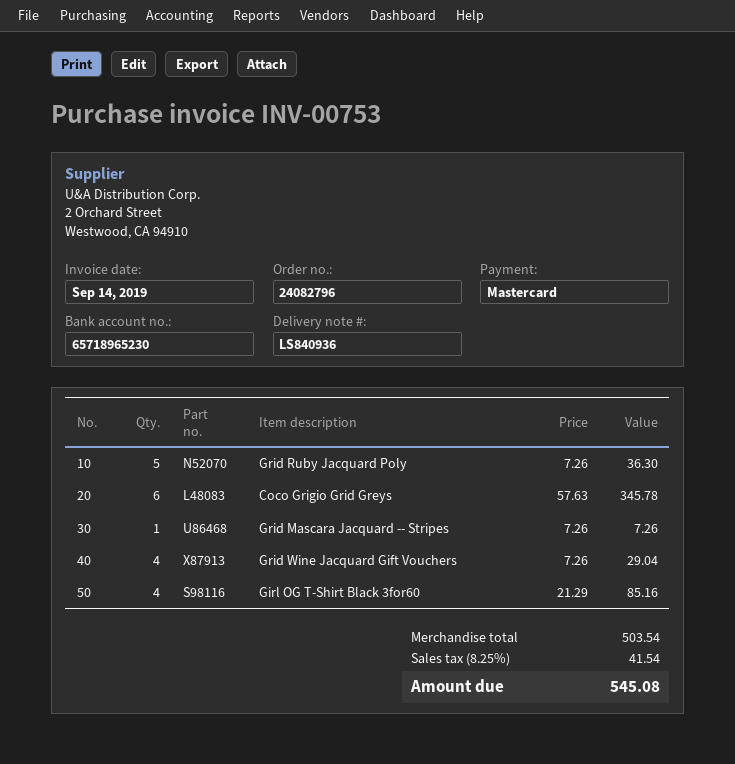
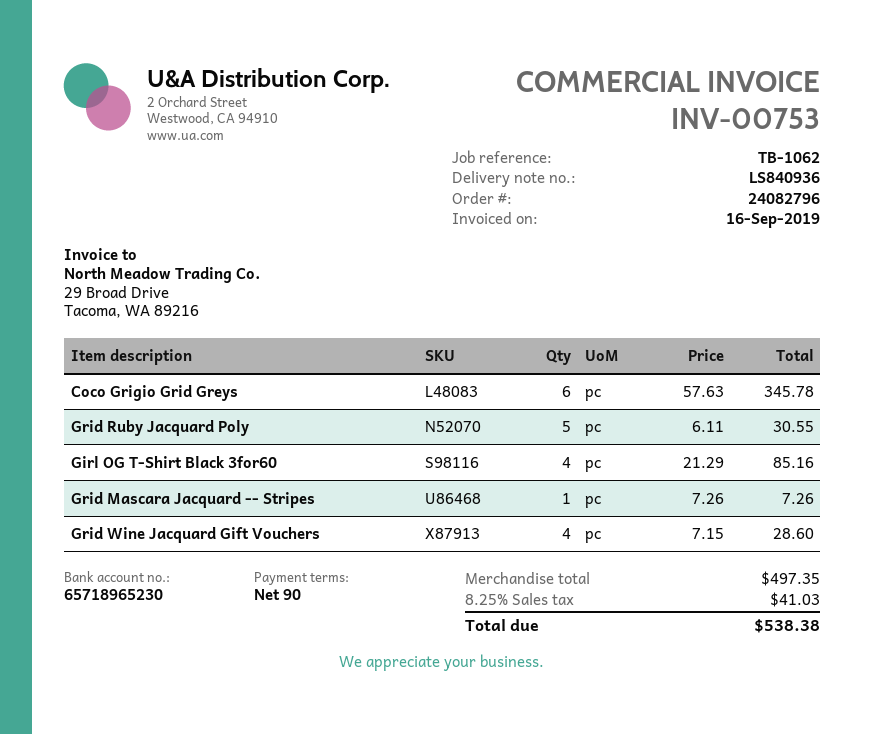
invoice date: 2019-09-14 -> 2019-09-16
Grid Ruby Jacquard Poly: 5 x 7.26 = 36.30 -> 5 x 6.11 = 30.55
Grid Wine Jacquard Gift Vouchers: 4 x 7.26 = 29.04 -> 4 x 7.15 = 28.60
subtotal: 503.54 -> 497.35
tax: 8.25% = 41.54 -> 8.25% = 41.03
total: 545.08 -> 538.38

